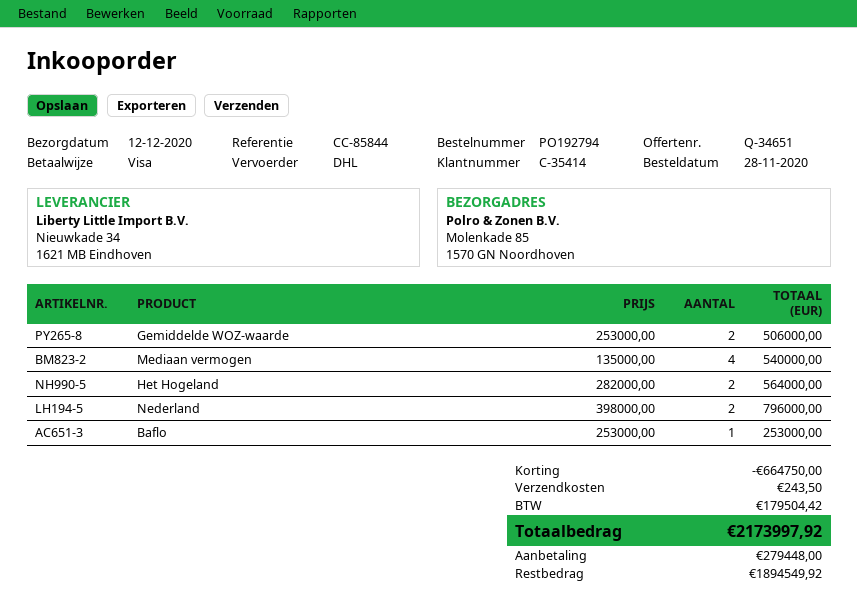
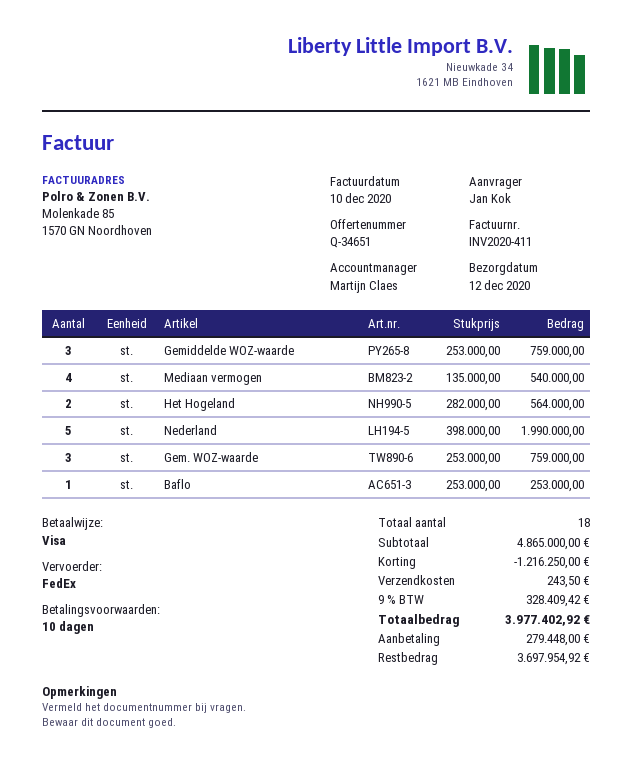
shipping method: DHL -> FedEx
Gemiddelde WOZ-waarde: 2 x 253000.00 = 506000.00 -> 3 x 253000.00 = 759000.00
Nederland: 2 x 398000.00 = 796000.00 -> 5 x 398000.00 = 1990000.00
Gem. WOZ-waarde: none -> 3 x 253000.00 = 759000.00
discount: 664750.00 -> 1216250.00
tax: 179504.42 -> 328409.42
total: 2173997.92 -> 3977402.92
balance: 1894549.92 -> 3697954.92

